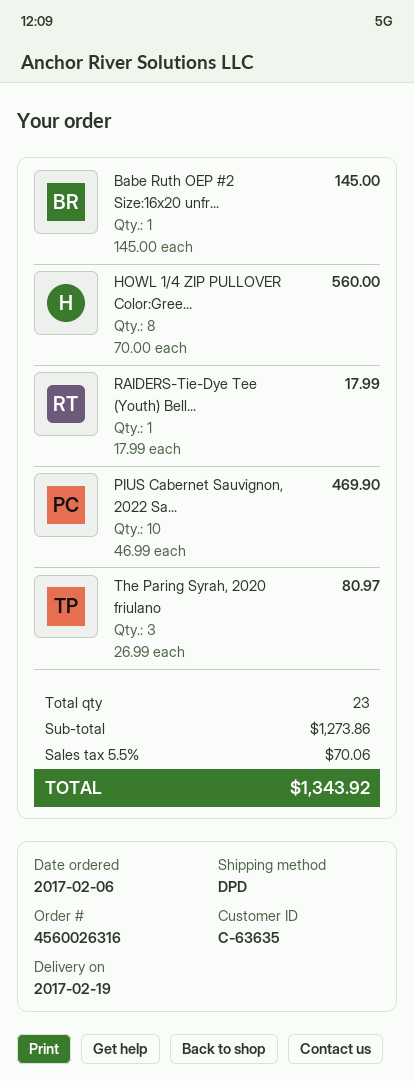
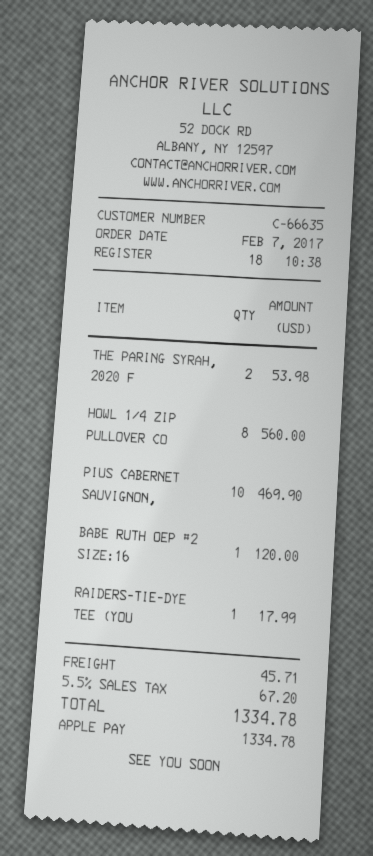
order date: 2017-02-06 -> 2017-02-07
customer number: C-63635 -> C-66635
Babe Ruth OEP #2 Size:16x20 unfr...: 1 for 145.00 -> 1 for 120.00
The Paring Syrah, 2020 friulano: 3 for 80.97 -> 2 for 53.98
shipping: none -> 45.71
tax: 5.5% = 70.06 -> 5.5% = 67.20
total: 1343.92 -> 1334.78

